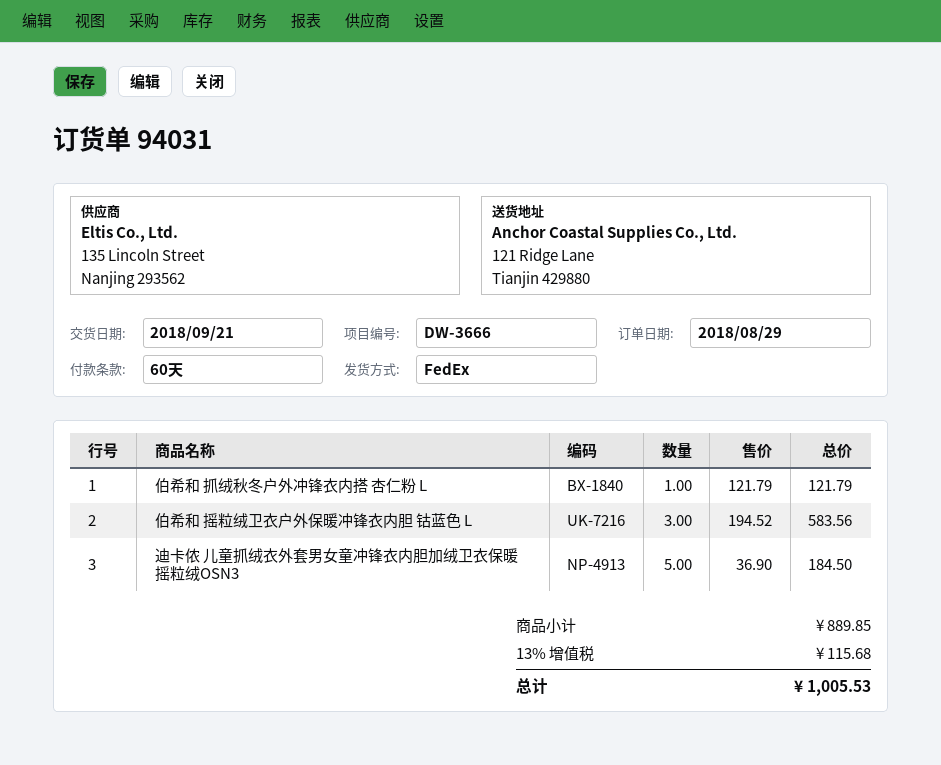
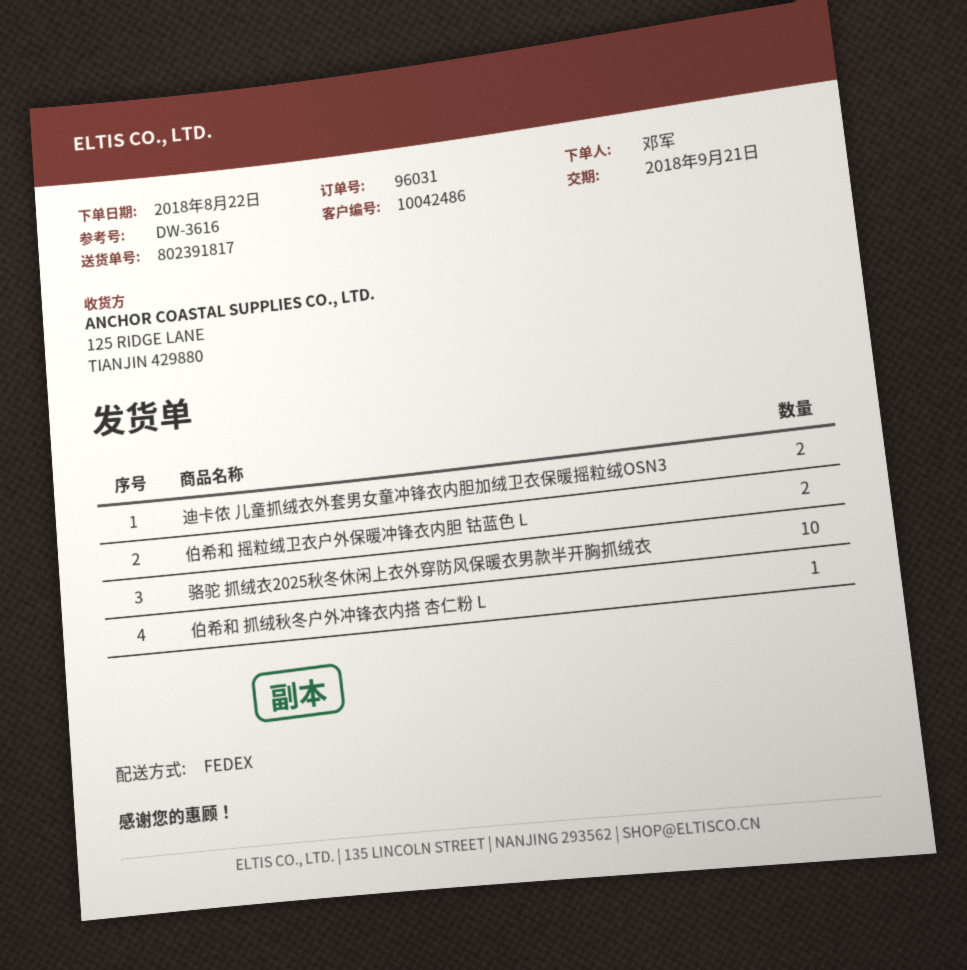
order number: 94031 -> 96031
order date: 2018-08-29 -> 2018-08-22
reference: DW-3666 -> DW-3616
ship to: 121 Ridge Lane, Tianjin 429880 -> 125 RIDGE LANE, TIANJIN 429880
伯希和 摇粒绒卫衣户外保暖冲锋衣内胆 钴蓝色 L: 3 -> 2
迪卡侬 儿童抓绒衣外套男女童冲锋衣内胆加绒卫衣保暖摇粒绒OSN3: 5 -> 2
骆驼 抓绒衣2025秋冬休闲上衣外穿防风保暖衣男款半开胸抓绒衣: none -> 10

